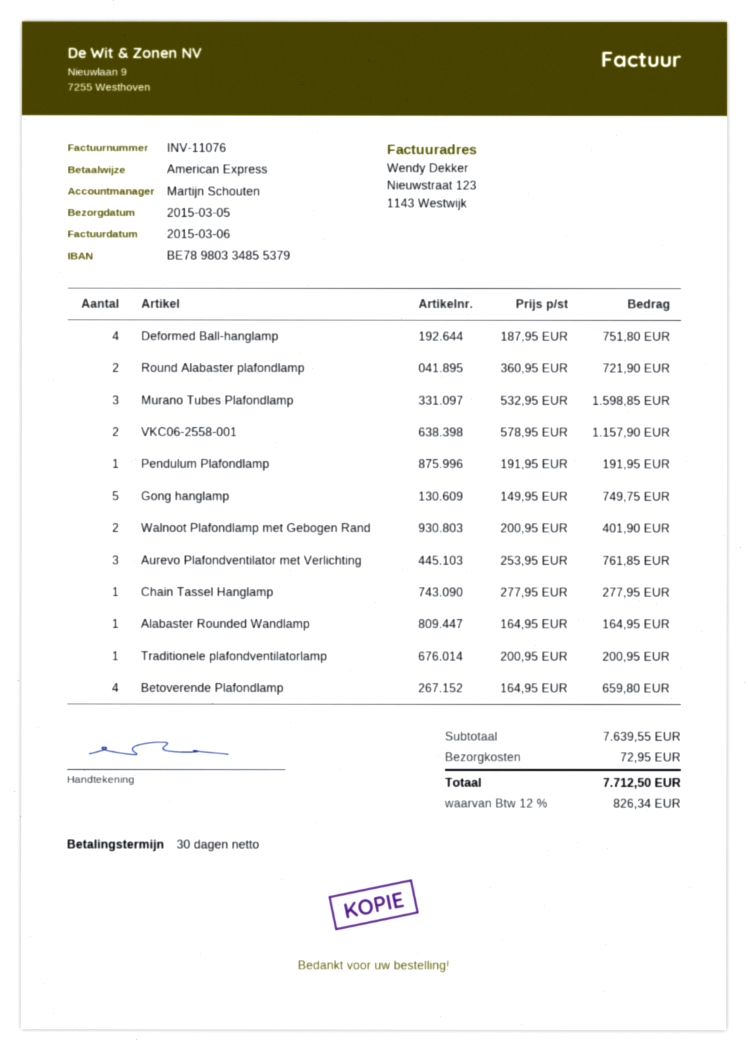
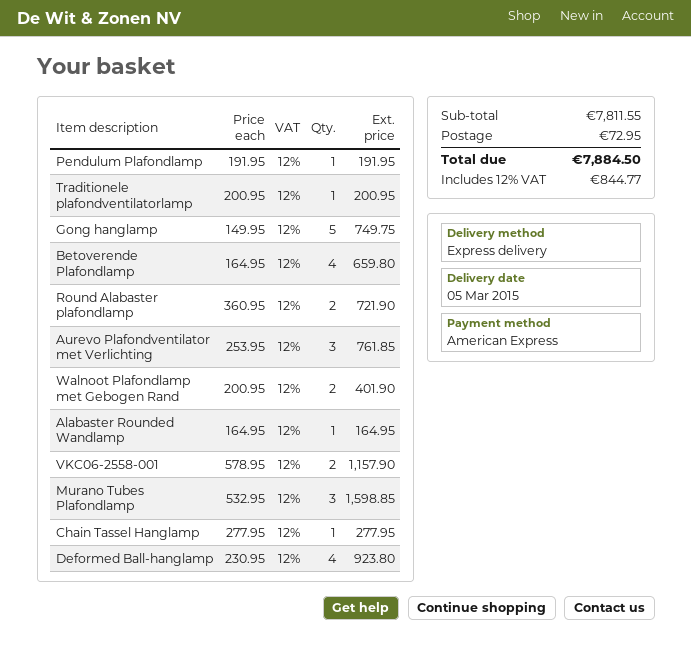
Deformed Ball-hanglamp: 4 x 187.95 = 751.80 -> 4 x 230.95 = 923.80
subtotal: 7639.55 -> 7811.55
tax: 12% = 826.34 -> 12% = 844.77
total: 7712.50 -> 7884.50

